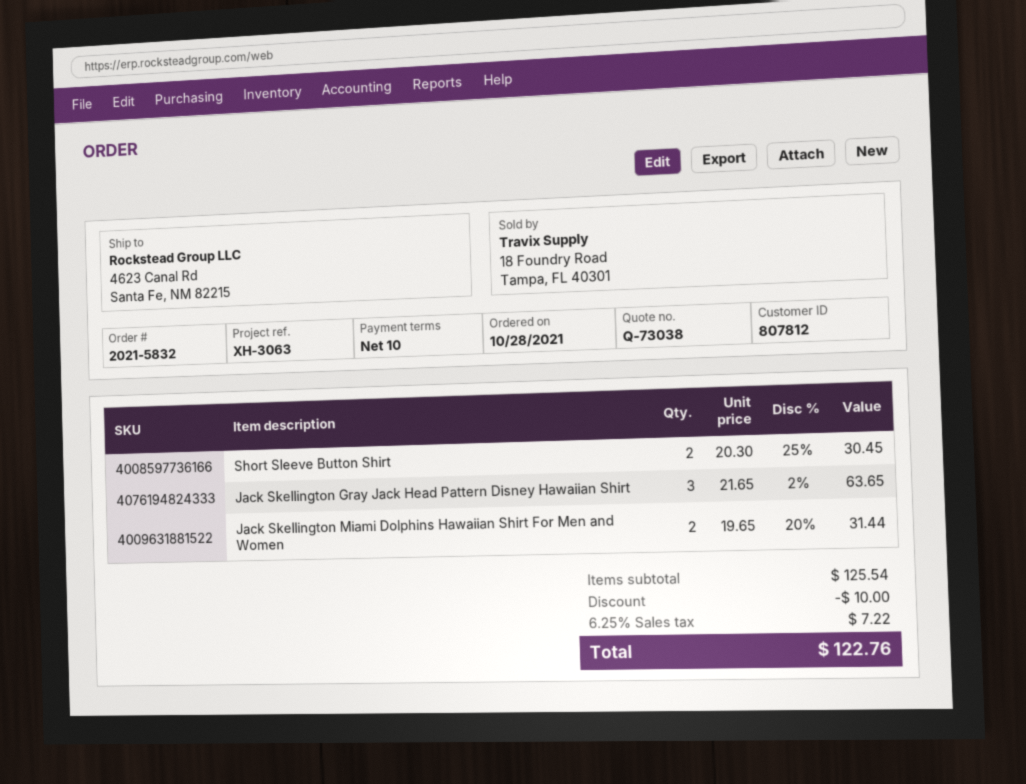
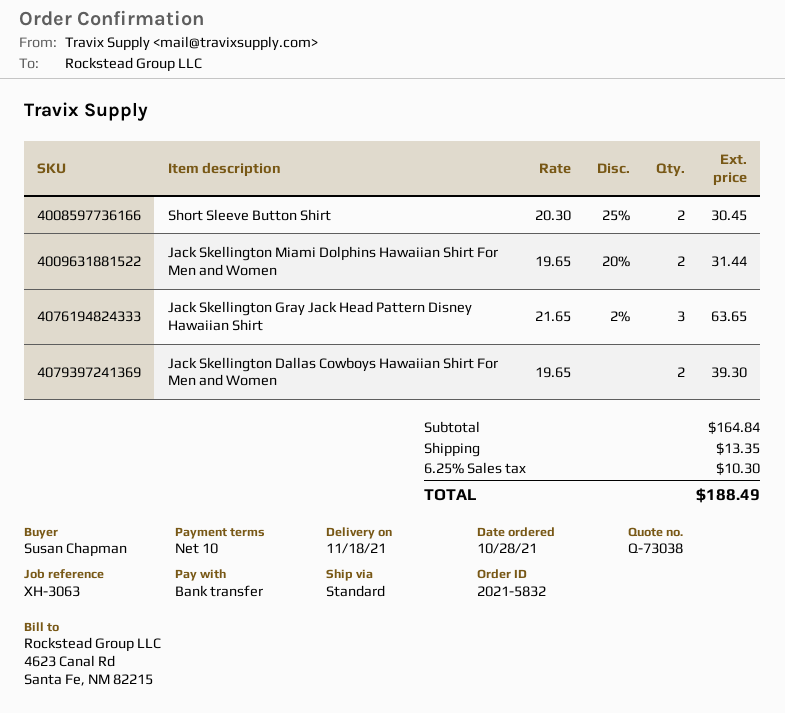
Jack Skellington Dallas Cowboys Hawaiian Shirt For Men and Women: none -> 2 x 19.65 = 39.30
subtotal: 125.54 -> 164.84
discount: 10.00 -> none
shipping: none -> 13.35
tax: 6.25% = 7.22 -> 6.25% = 10.30
total: 122.76 -> 188.49

